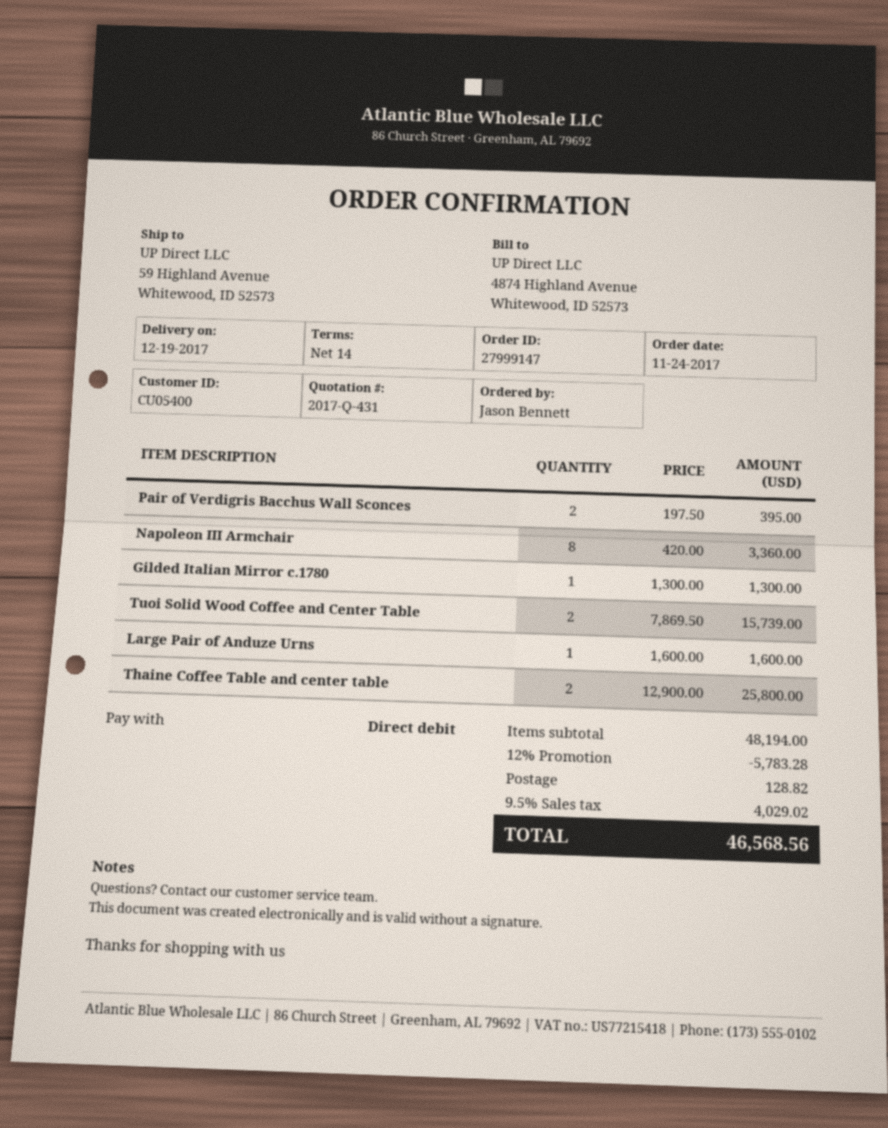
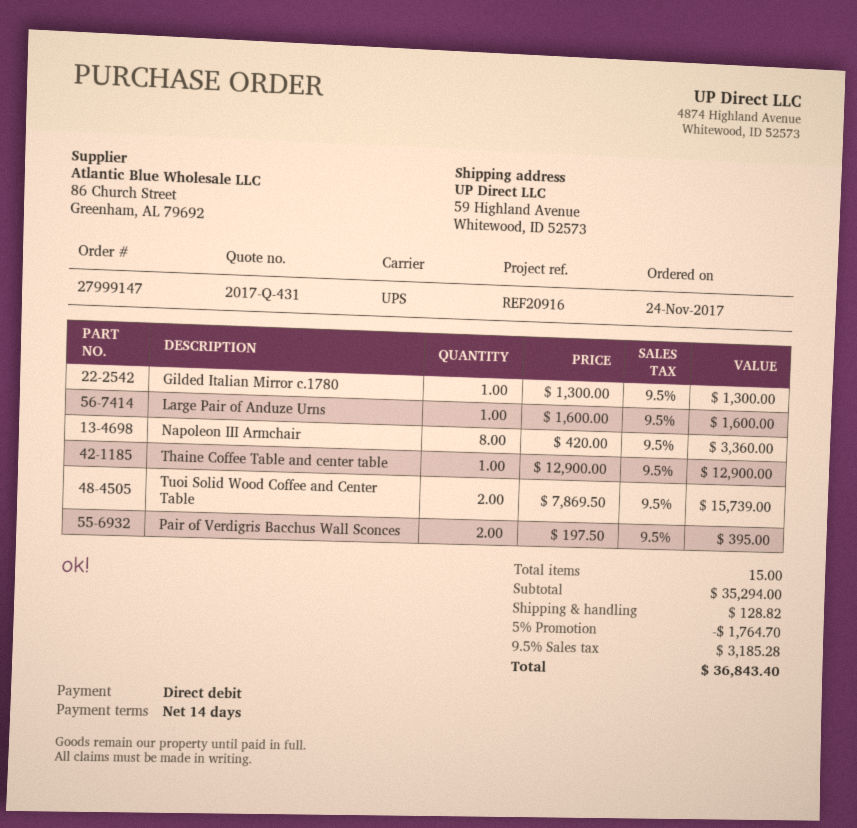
Thaine Coffee Table and center table: 2 x 12900.00 = 25800.00 -> 1 x 12900.00 = 12900.00
subtotal: 48194.00 -> 35294.00
discount: 12% = 5783.28 -> 5% = 1764.70
tax: 9.5% = 4029.02 -> 9.5% = 3185.28
total: 46568.56 -> 36843.40

